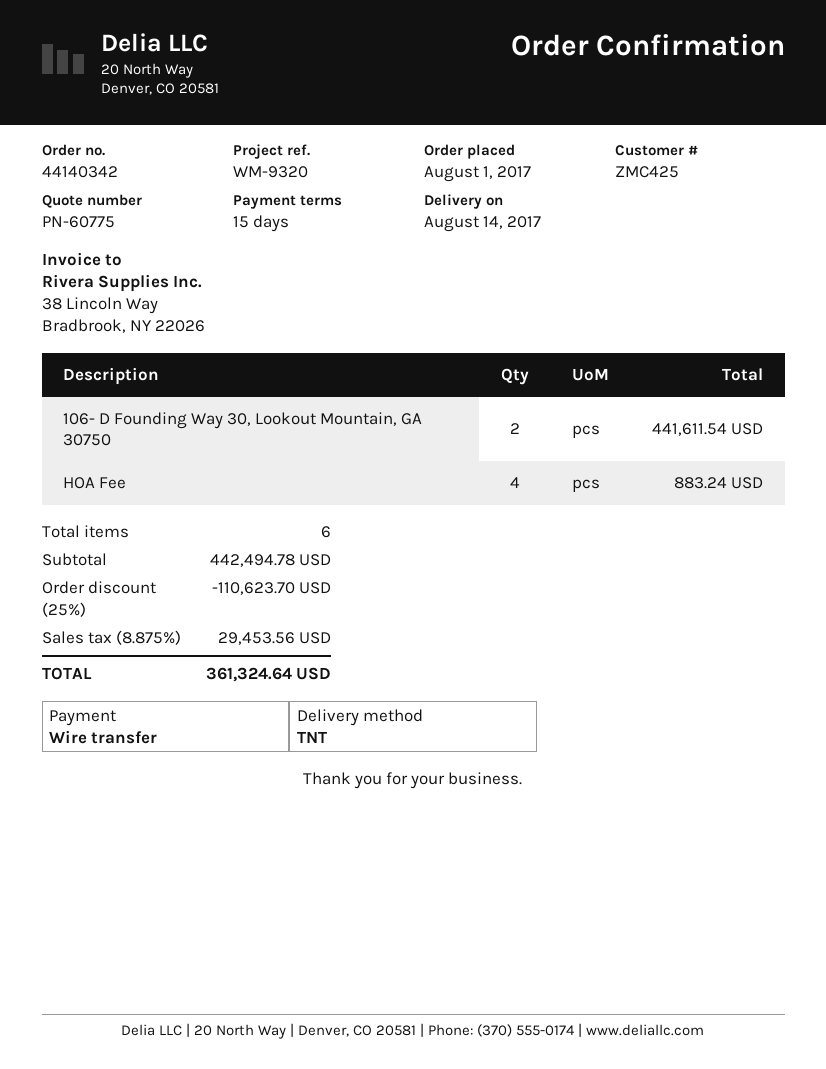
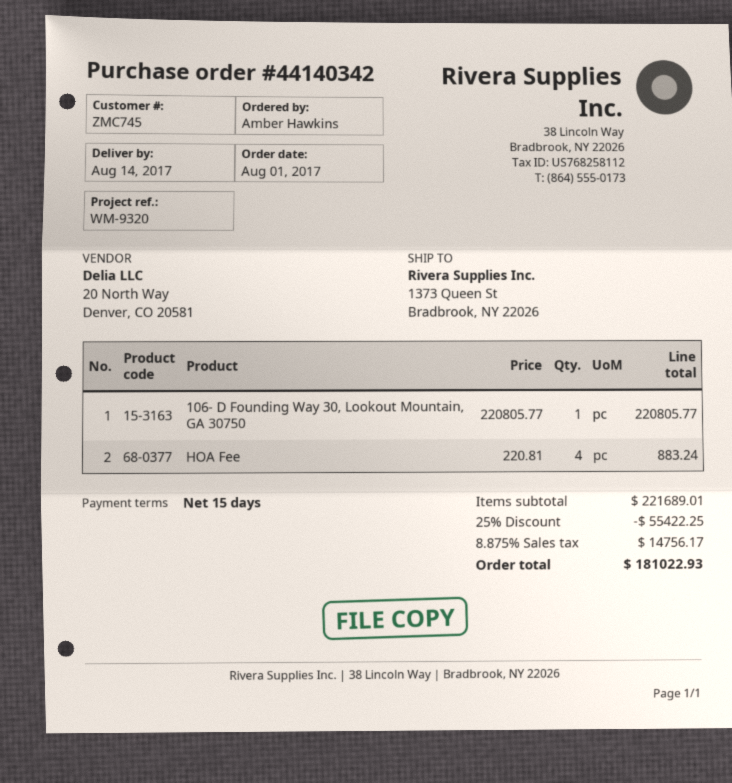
customer number: ZMC425 -> ZMC745
106- D Founding Way 30, Lookout Mountain, GA 30750: 2 for 441611.54 -> 1 for 220805.77
subtotal: 442494.78 -> 221689.01
discount: 25% = 110623.70 -> 25% = 55422.25
tax: 8.875% = 29453.56 -> 8.875% = 14756.17
total: 361324.64 -> 181022.93

